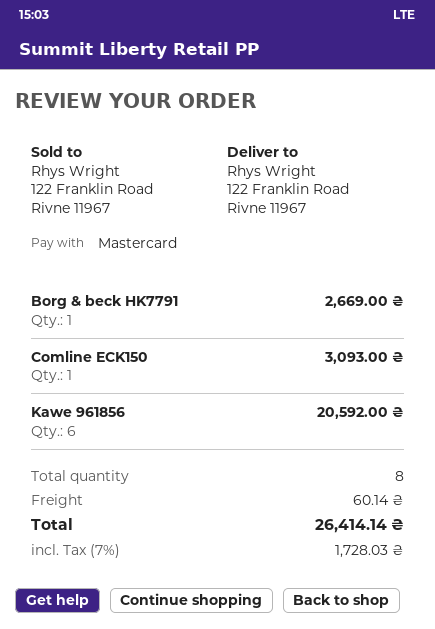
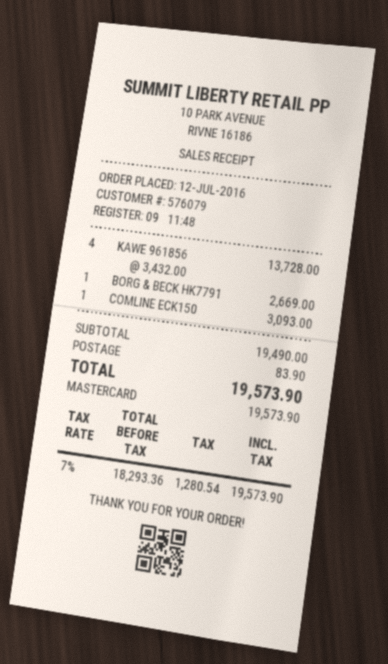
Kawe 961856: 6 for 20592.00 -> 4 for 13728.00
shipping: 60.14 -> 83.90
tax: 7% = 1728.03 -> 7% = 1280.54
total: 26414.14 -> 19573.90

